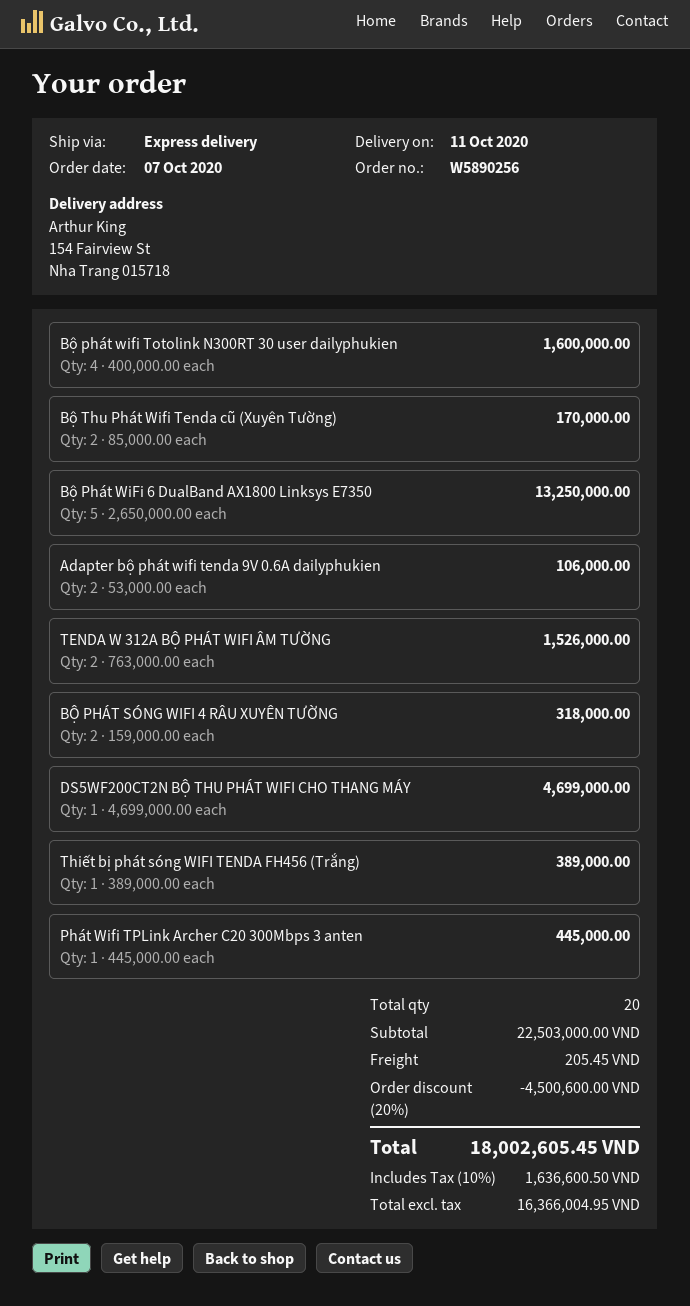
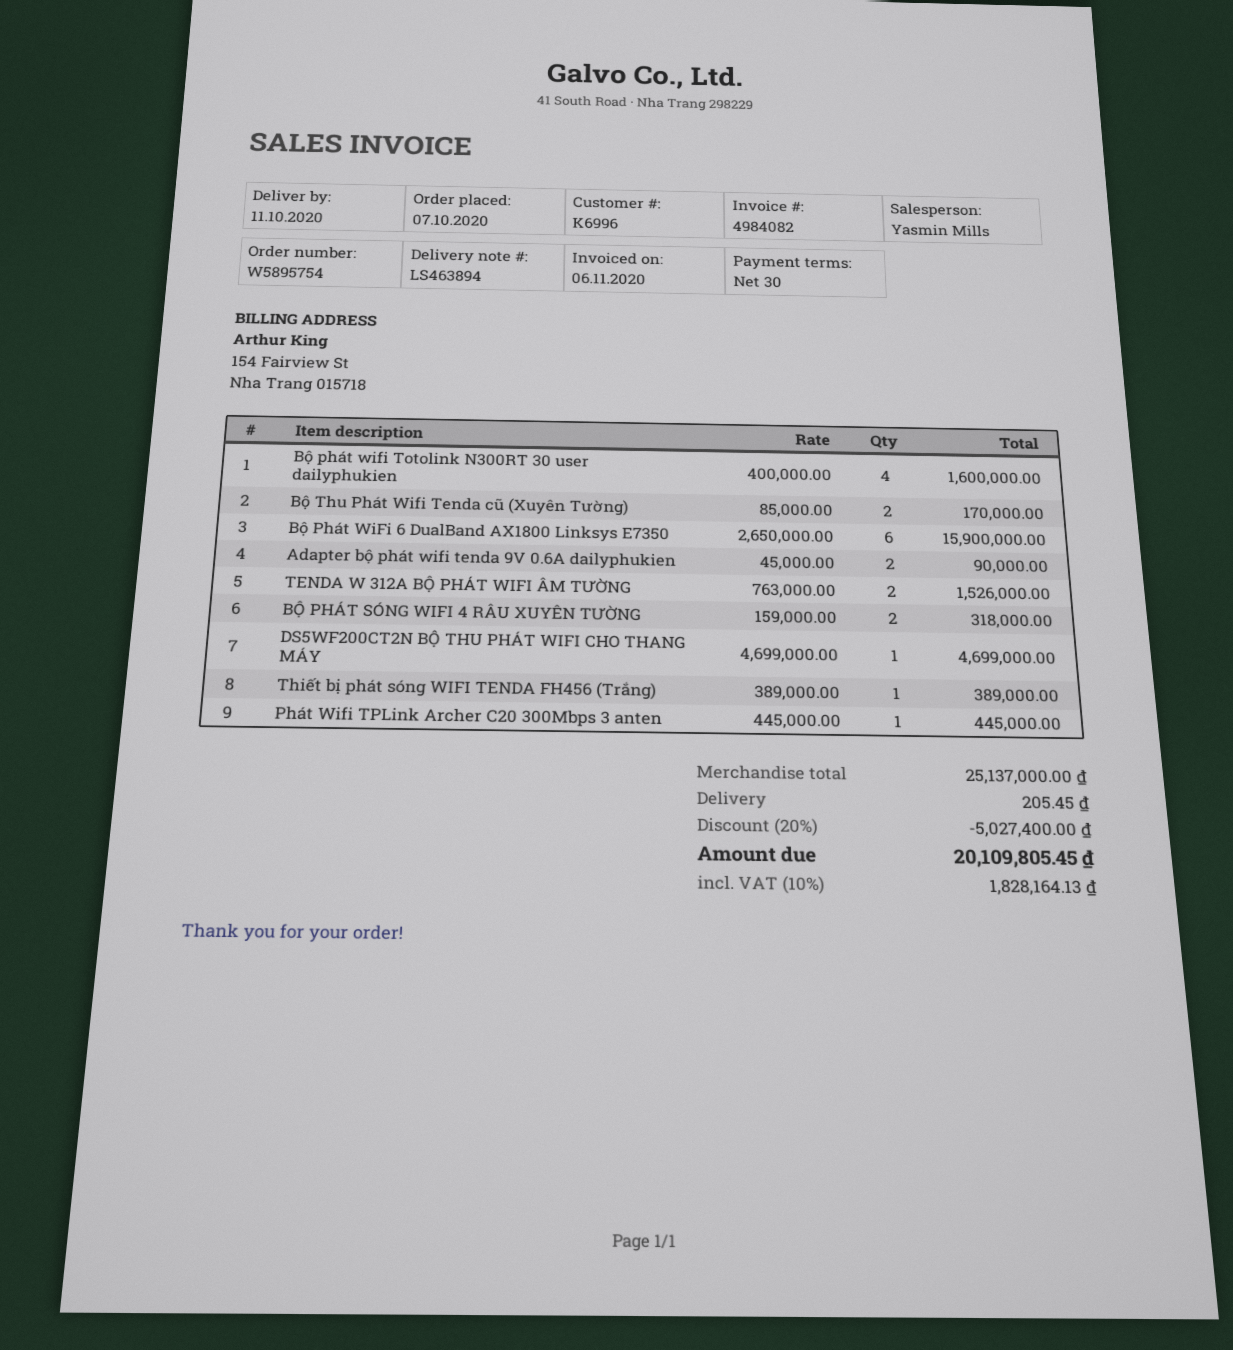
order number: W5890256 -> W5895754
Bộ Phát WiFi 6 DualBand AX1800 Linksys E7350: 5 x 2650000.00 = 13250000.00 -> 6 x 2650000.00 = 15900000.00
Adapter bộ phát wifi tenda 9V 0.6A dailyphukien: 2 x 53000.00 = 106000.00 -> 2 x 45000.00 = 90000.00
subtotal: 22503000.00 -> 25137000.00
discount: 20% = 4500600.00 -> 20% = 5027400.00
tax: 10% = 1636600.50 -> 10% = 1828164.13
total: 18002605.45 -> 20109805.45

